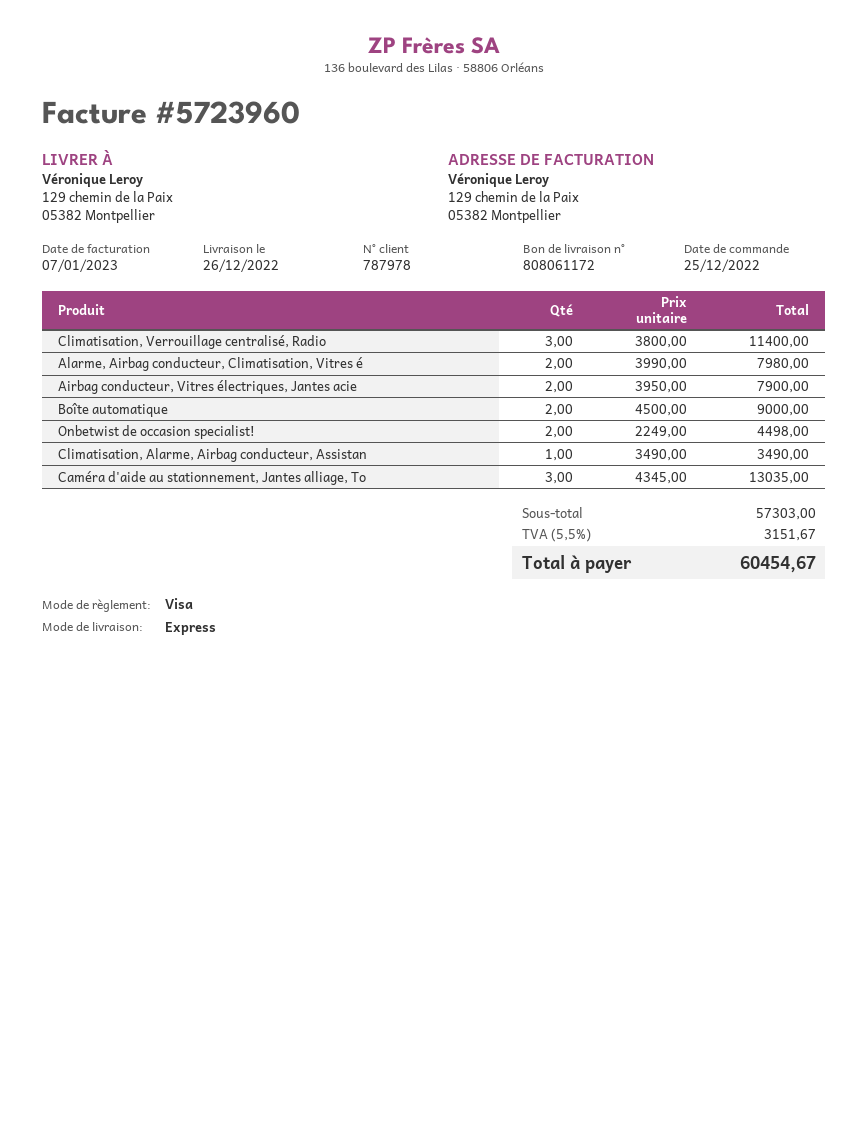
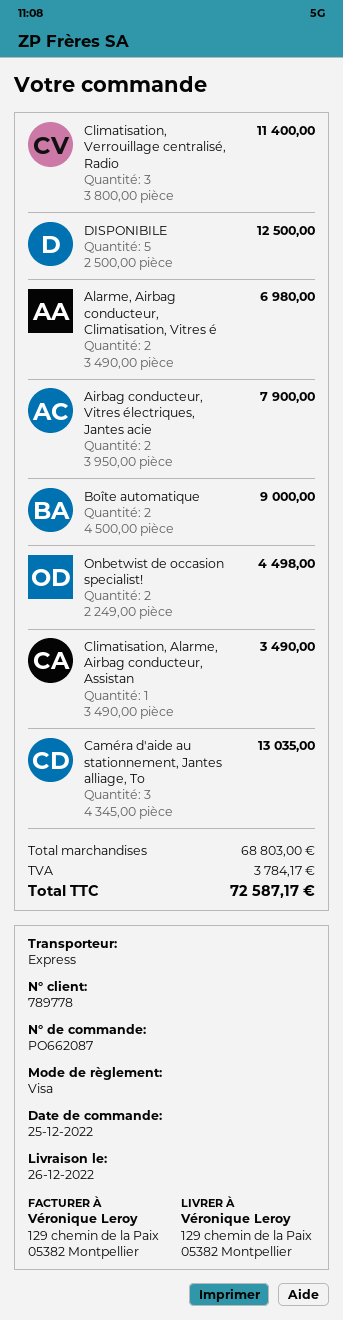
customer number: 787978 -> 789778
Alarme, Airbag conducteur, Climatisation, Vitres é: 2 x 3990.00 = 7980.00 -> 2 x 3490.00 = 6980.00
DISPONIBILE: none -> 5 x 2500.00 = 12500.00
subtotal: 57303.00 -> 68803.00
tax: 3151.67 -> 3784.17
total: 60454.67 -> 72587.17

